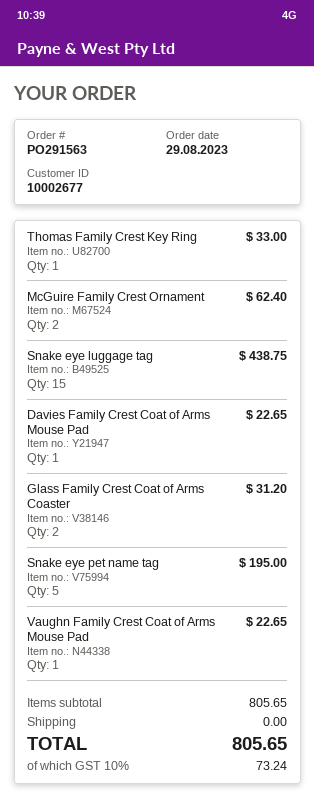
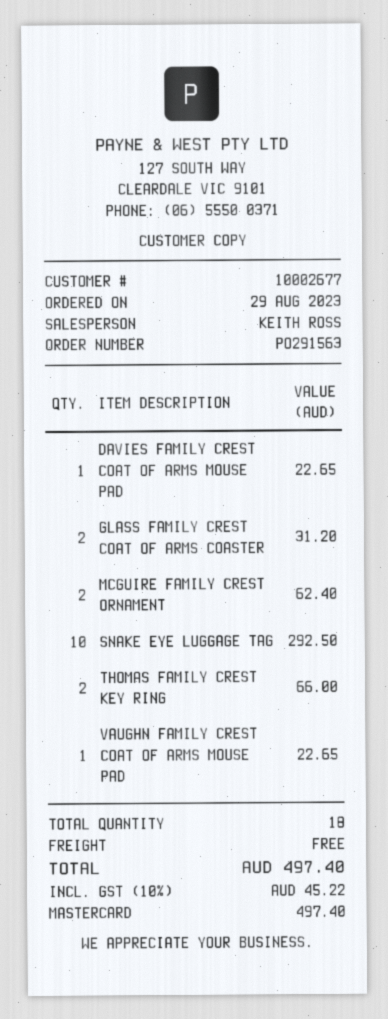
Thomas Family Crest Key Ring: 1 for 33.00 -> 2 for 66.00
Snake eye luggage tag: 15 for 438.75 -> 10 for 292.50
Snake eye pet name tag: 5 for 195.00 -> none
tax: 10% = 73.24 -> 10% = 45.22
total: 805.65 -> 497.40

